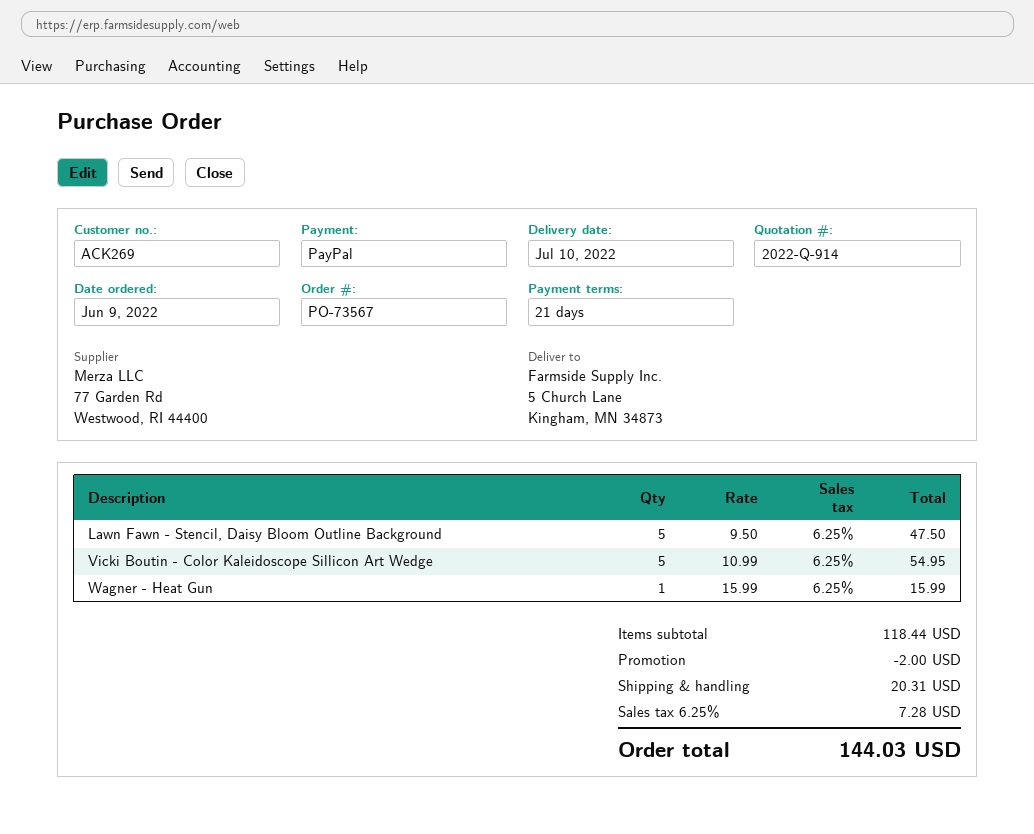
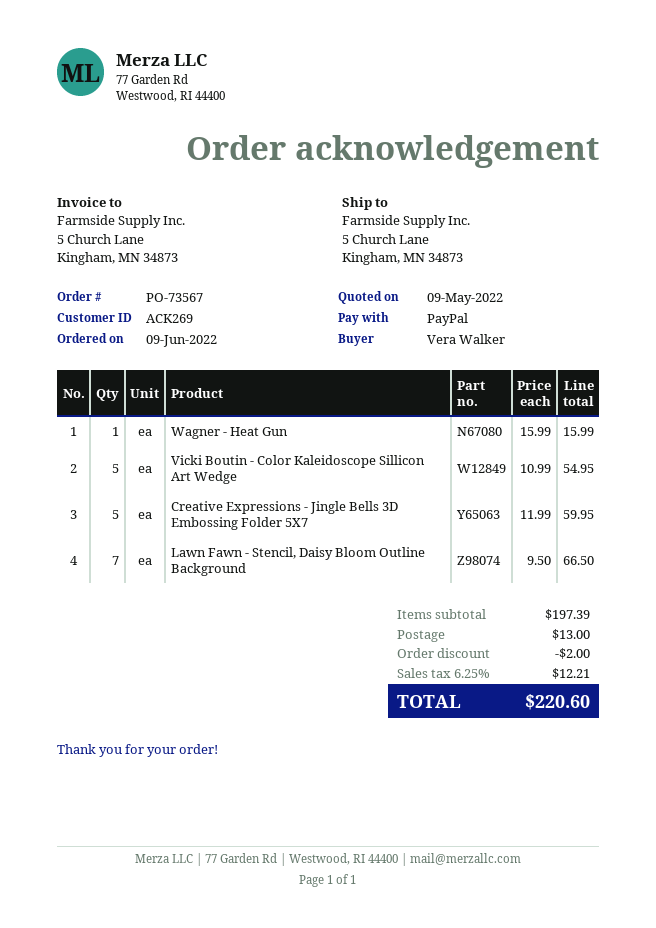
Lawn Fawn - Stencil, Daisy Bloom Outline Background: 5 x 9.50 = 47.50 -> 7 x 9.50 = 66.50
Creative Expressions - Jingle Bells 3D Embossing Folder 5X7: none -> 5 x 11.99 = 59.95
subtotal: 118.44 -> 197.39
shipping: 20.31 -> 13.00
tax: 6.25% = 7.28 -> 6.25% = 12.21
total: 144.03 -> 220.60

